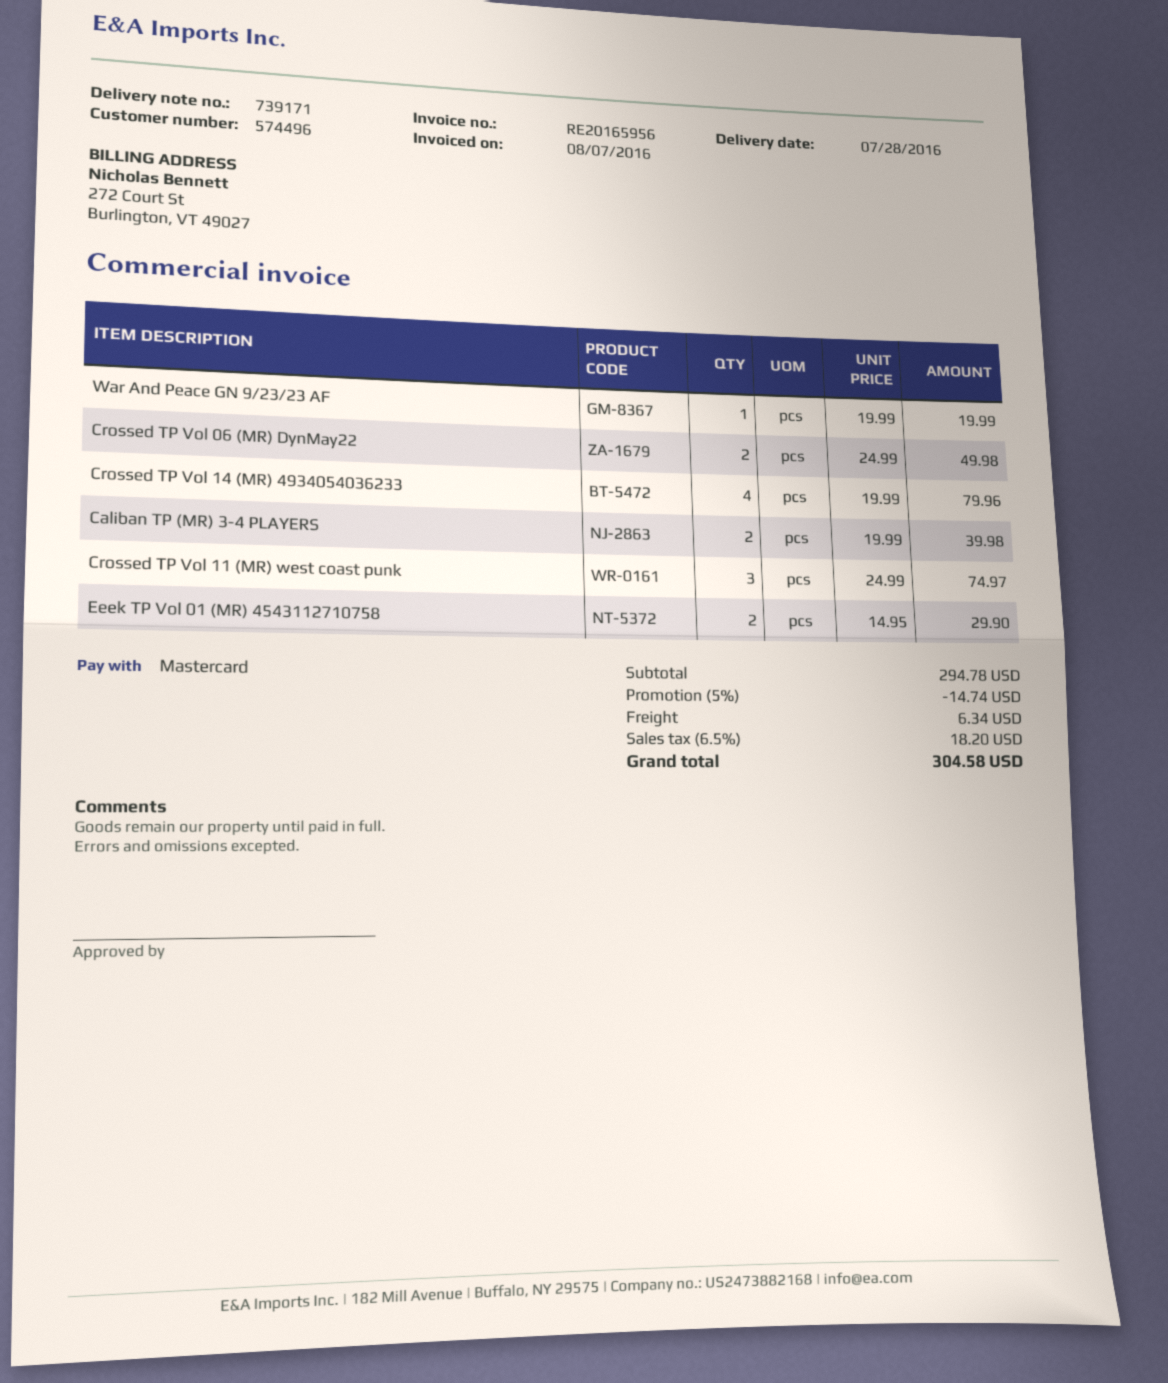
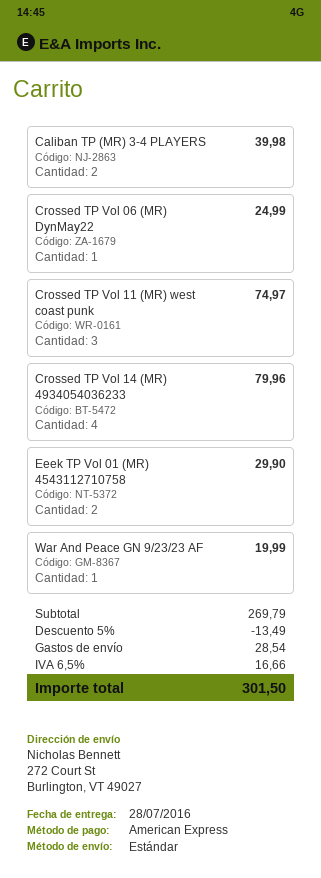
payment method: Mastercard -> American Express
Crossed TP Vol 06 (MR) DynMay22: 2 for 49.98 -> 1 for 24.99
subtotal: 294.78 -> 269.79
discount: 5% = 14.74 -> 5% = 13.49
shipping: 6.34 -> 28.54
tax: 6.5% = 18.20 -> 6.5% = 16.66
total: 304.58 -> 301.50

